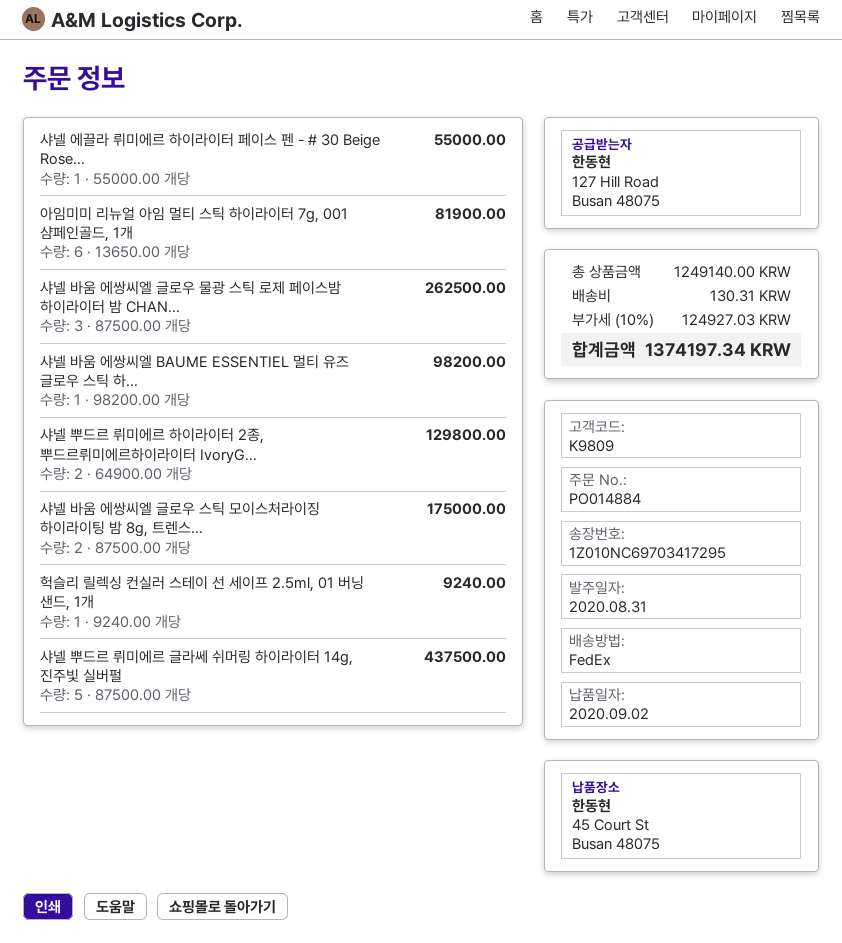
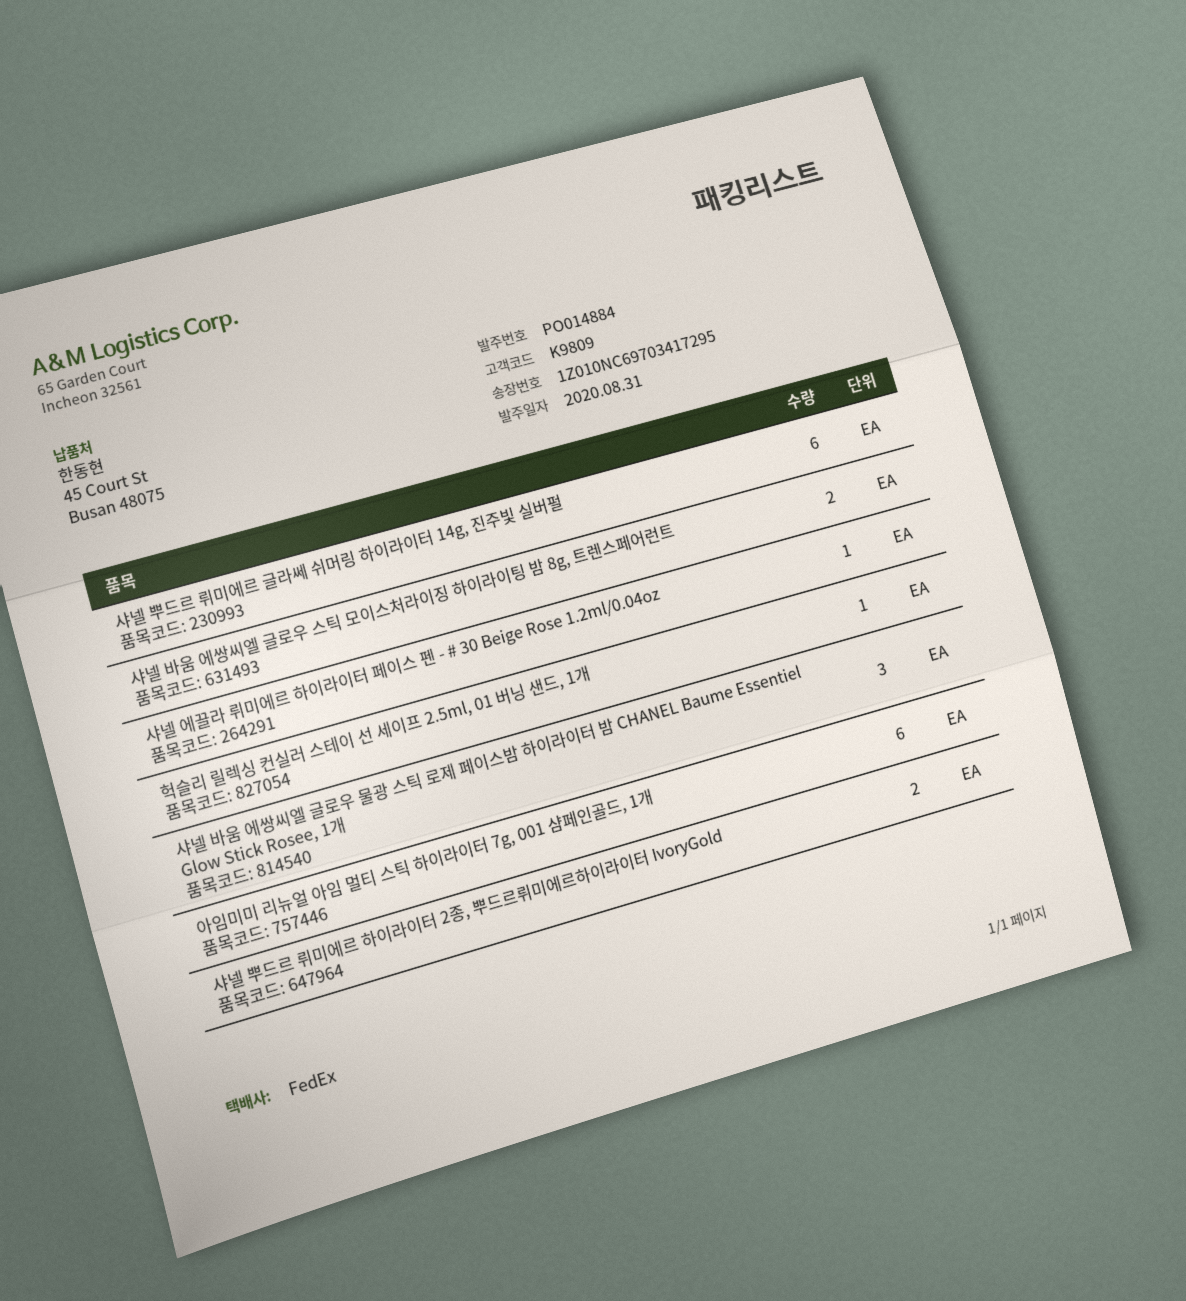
샤넬 바움 에쌍씨엘 BAUME ESSENTIEL 멀티 유즈 글로우 스틱 하...: 1 -> none
샤넬 뿌드르 뤼미에르 글라쎄 쉬머링 하이라이터 14g, 진주빛 실버펄: 5 -> 6

